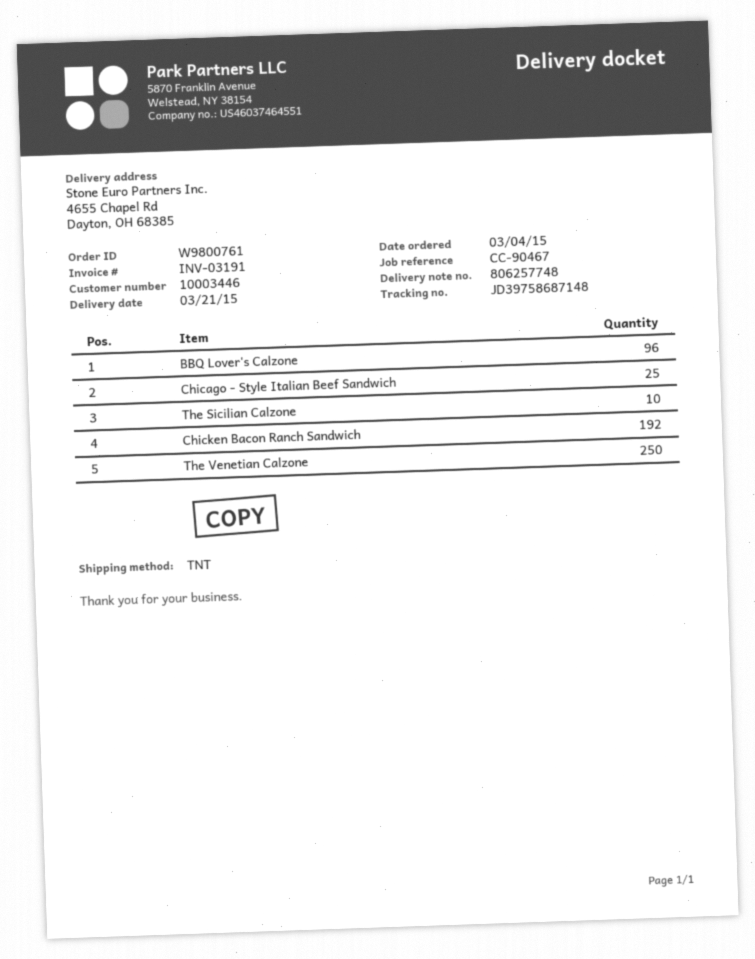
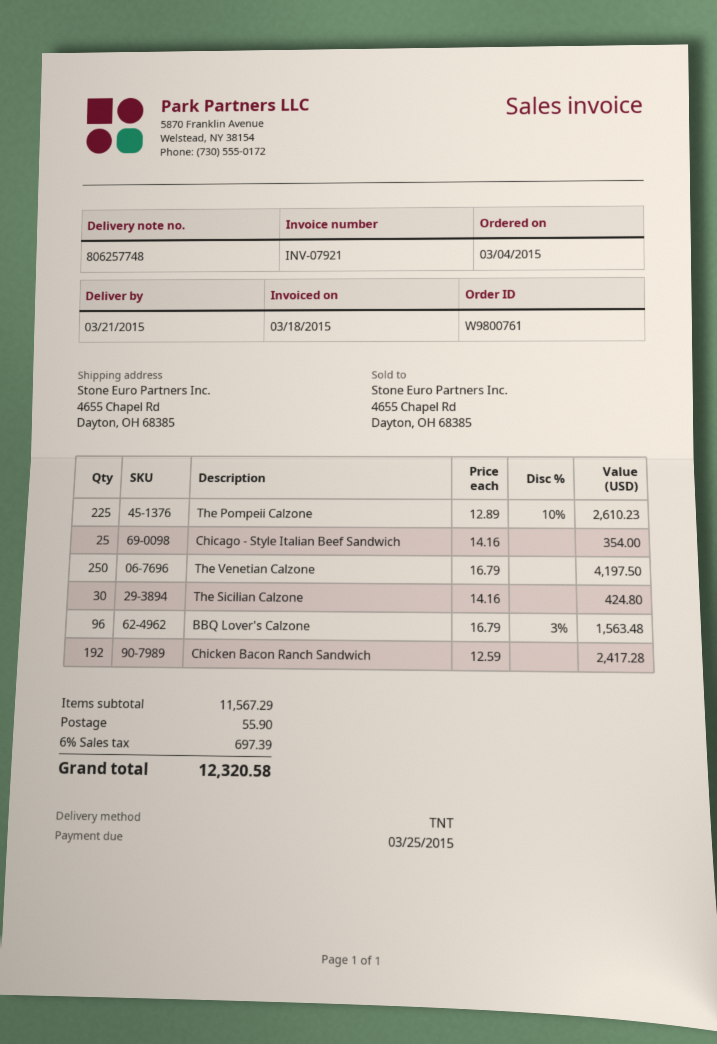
invoice number: INV-03191 -> INV-07921
The Sicilian Calzone: 10 -> 30
The Pompeii Calzone: none -> 225

